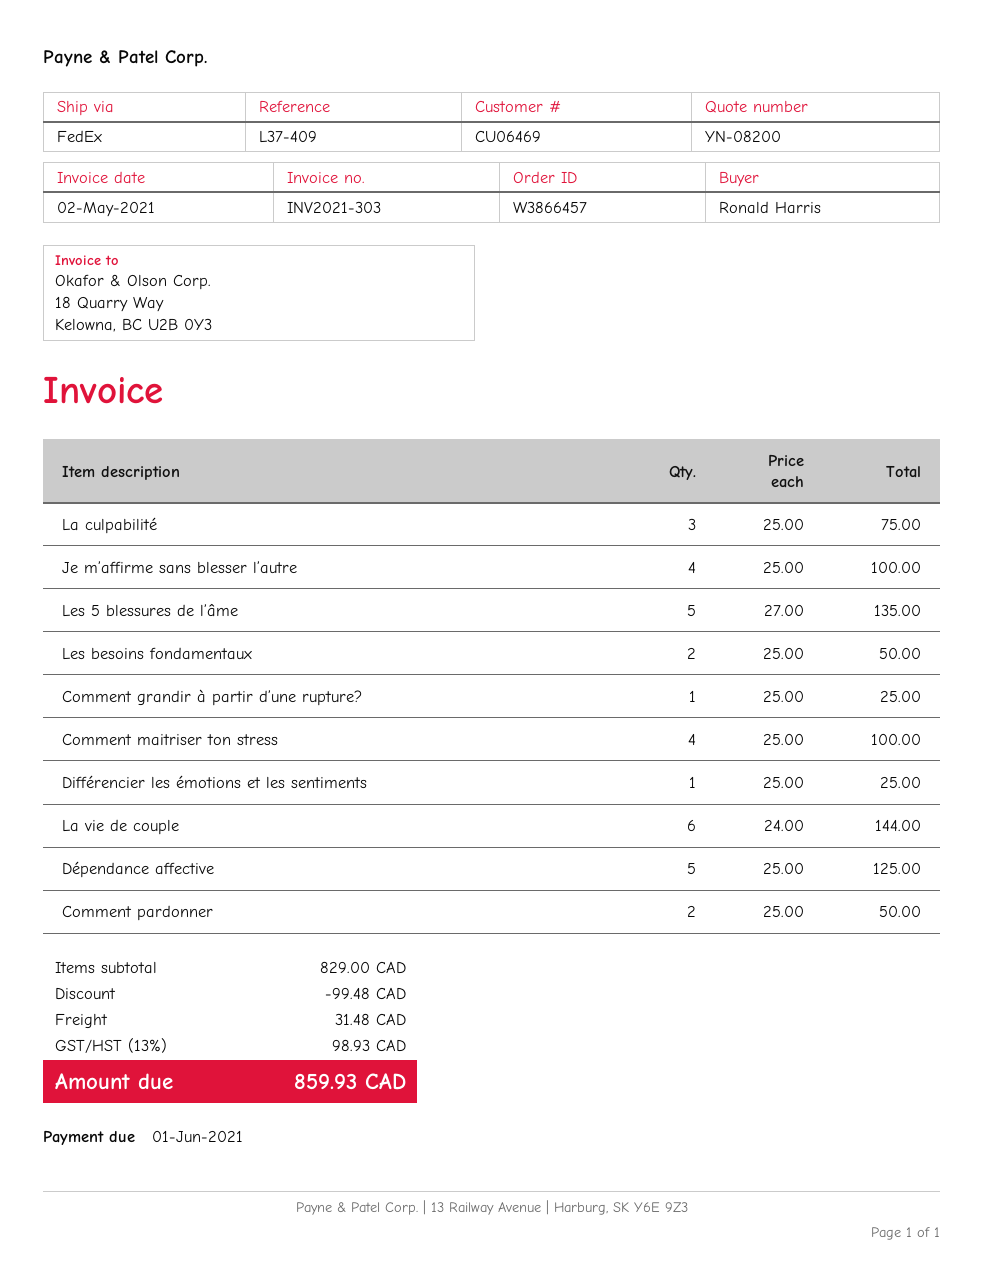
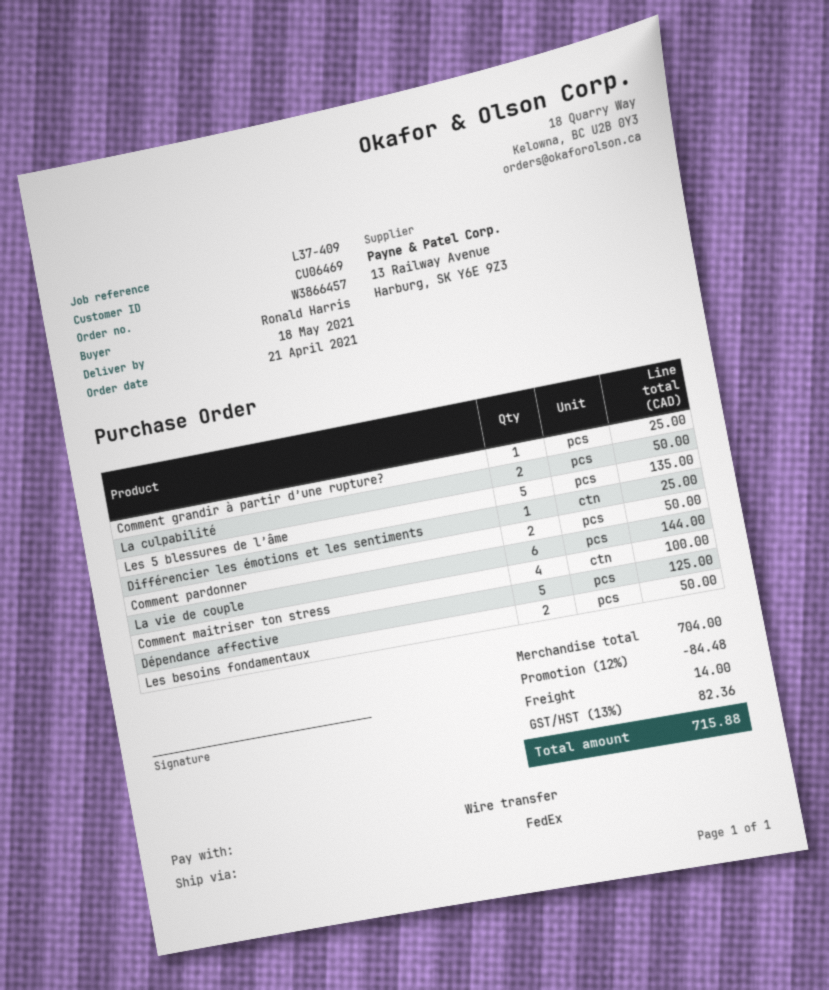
La culpabilité: 3 for 75.00 -> 2 for 50.00
Je m’affirme sans blesser l’autre: 4 for 100.00 -> none
subtotal: 829.00 -> 704.00
discount: 99.48 -> 84.48
shipping: 31.48 -> 14.00
tax: 13% = 98.93 -> 13% = 82.36
total: 859.93 -> 715.88

